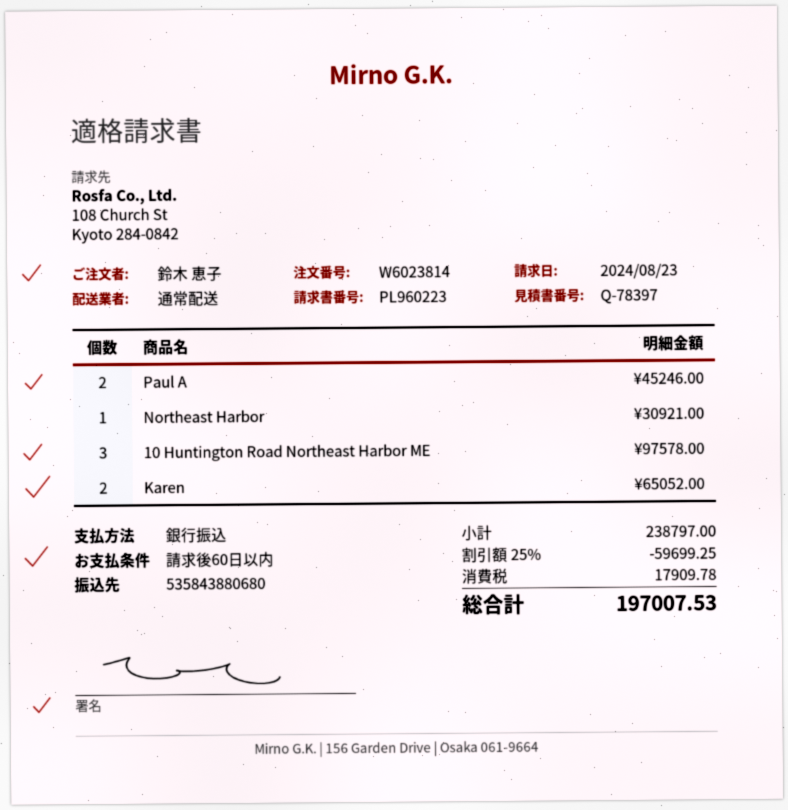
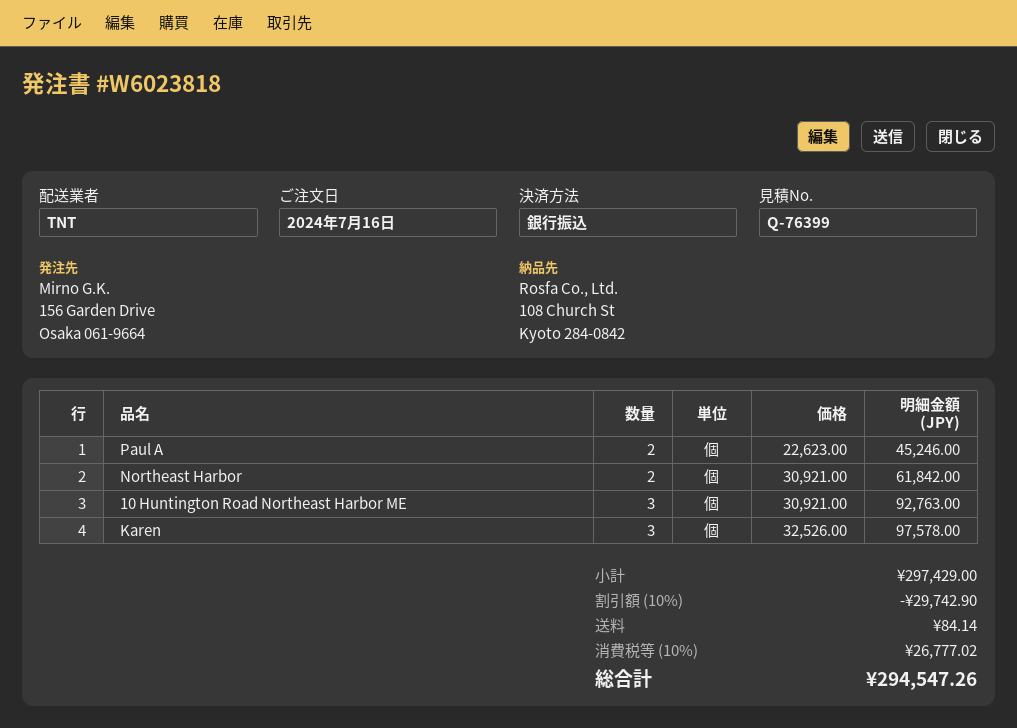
quote number: Q-78397 -> Q-76399
order number: W6023814 -> W6023818
shipping method: standard -> TNT
Northeast Harbor: 1 for 30921.00 -> 2 for 61842.00
10 Huntington Road Northeast Harbor ME: 3 for 97578.00 -> 3 for 92763.00
Karen: 2 for 65052.00 -> 3 for 97578.00
subtotal: 238797.00 -> 297429.00
discount: 25% = 59699.25 -> 10% = 29742.90
shipping: none -> 84.14
tax: 17909.78 -> 26777.02
total: 197007.53 -> 294547.26

